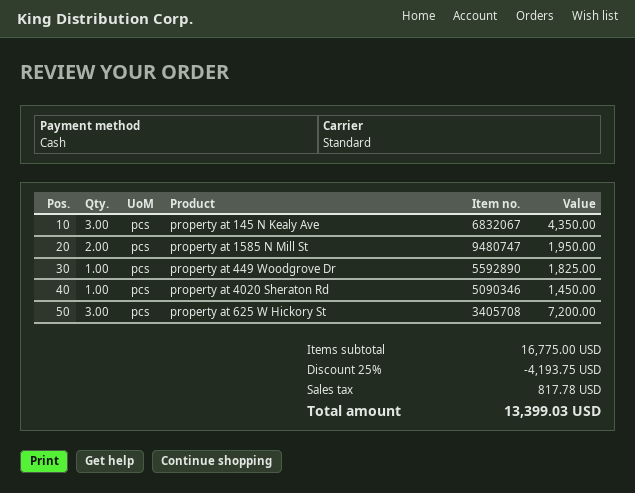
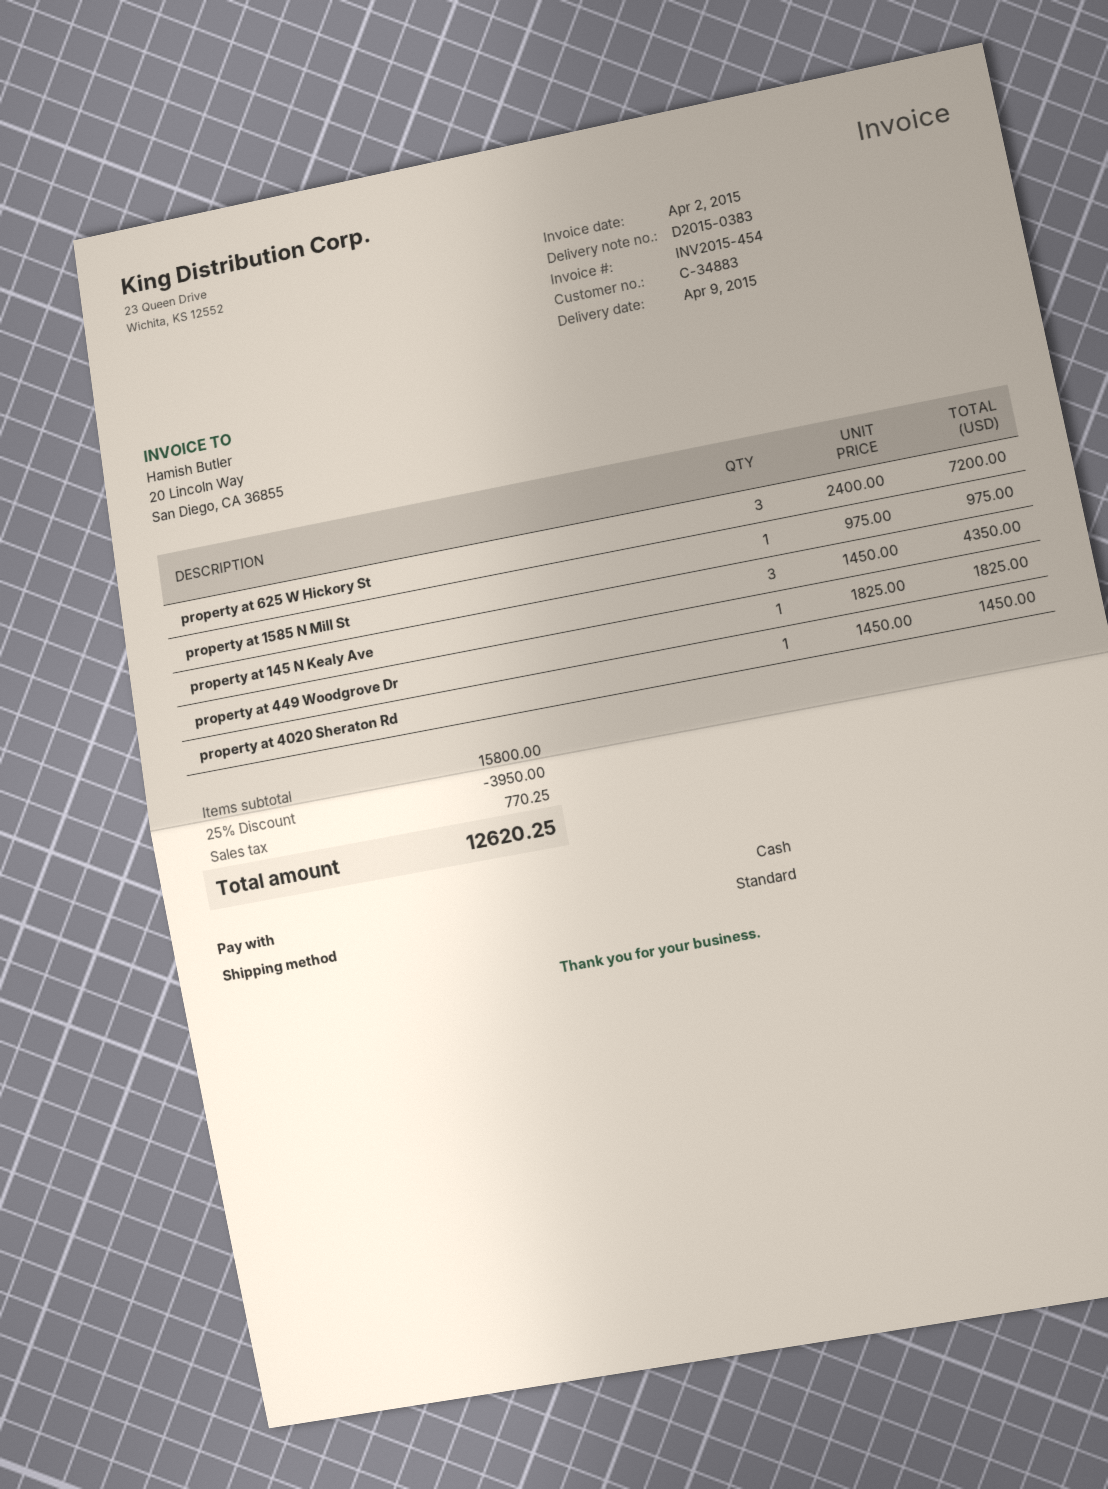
property at 1585 N Mill St: 2 for 1950.00 -> 1 for 975.00
subtotal: 16775.00 -> 15800.00
discount: 25% = 4193.75 -> 25% = 3950.00
tax: 817.78 -> 770.25
total: 13399.03 -> 12620.25

